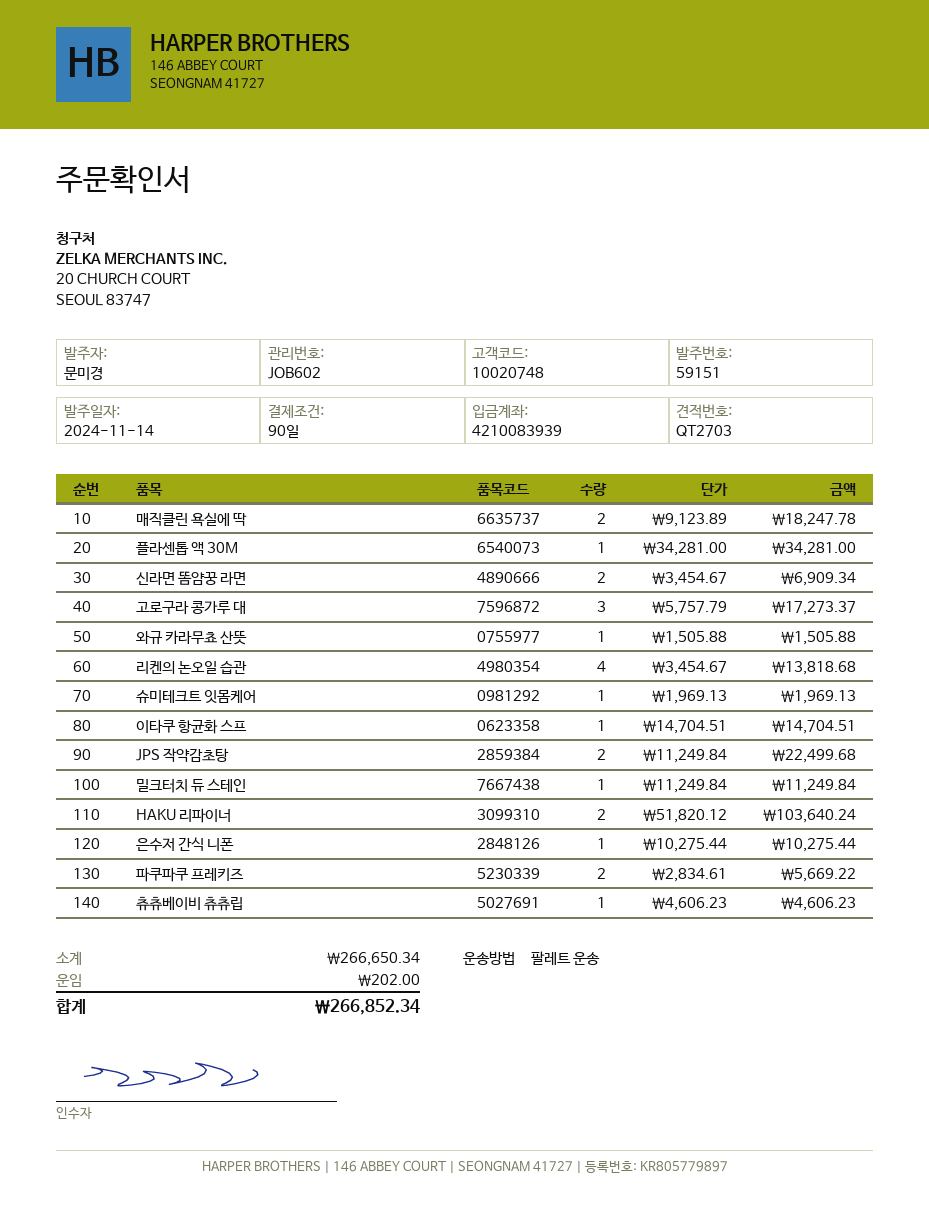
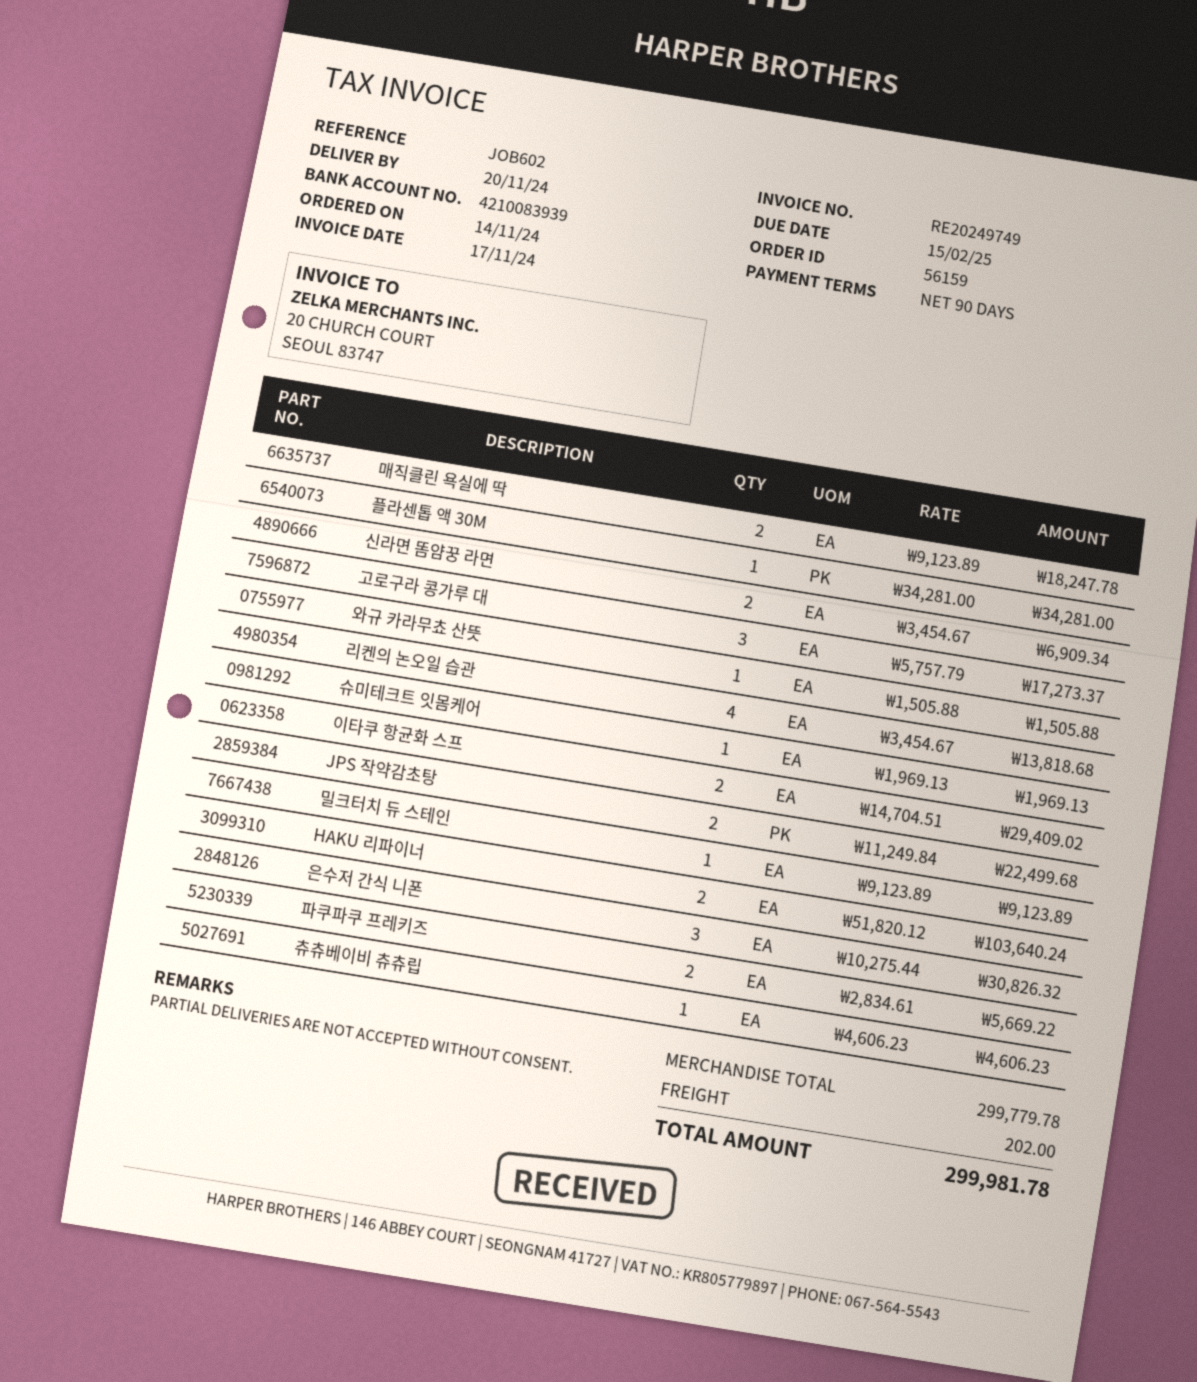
order number: 59151 -> 56159
이타쿠 항균화 스프: 1 x 14704.51 = 14704.51 -> 2 x 14704.51 = 29409.02
밀크터치 듀 스테인: 1 x 11249.84 = 11249.84 -> 1 x 9123.89 = 9123.89
은수저 간식 니폰: 1 x 10275.44 = 10275.44 -> 3 x 10275.44 = 30826.32
subtotal: 266650.34 -> 299779.78
total: 266852.34 -> 299981.78

